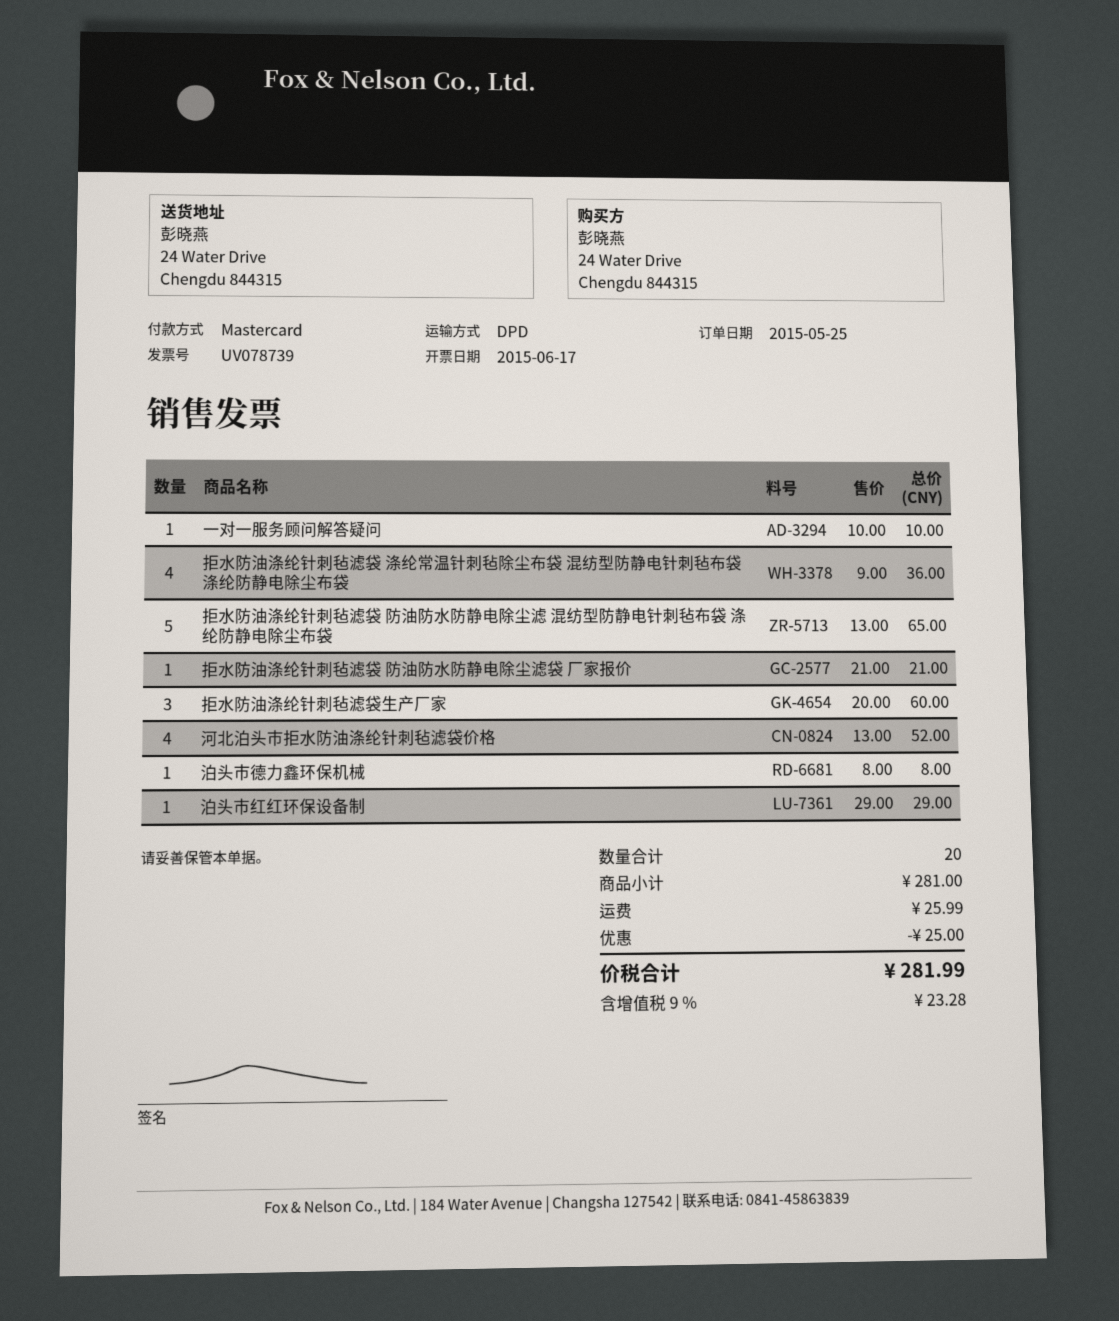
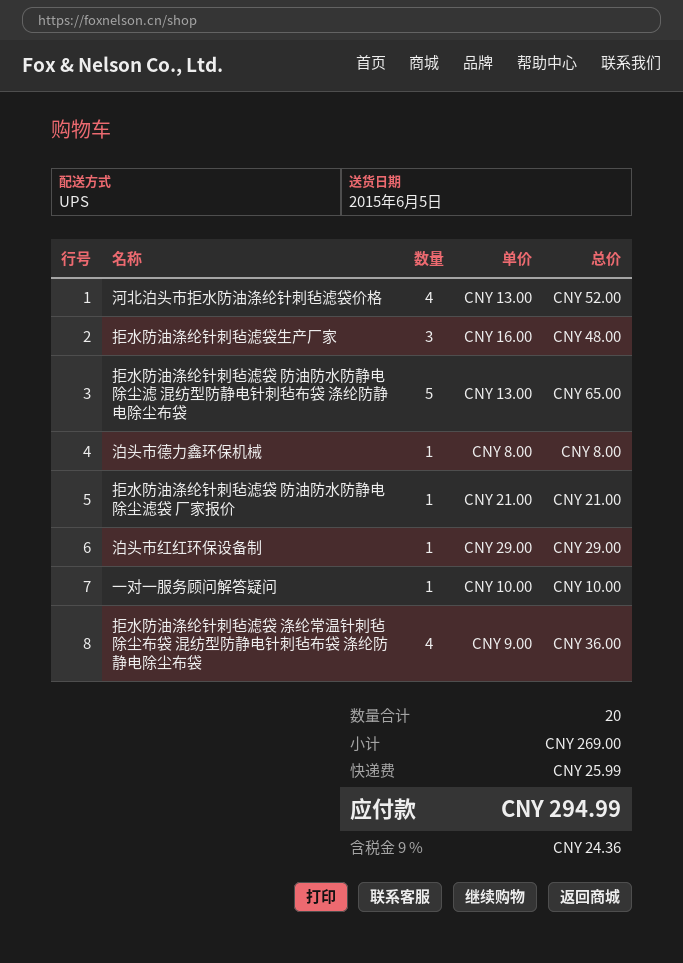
shipping method: DPD -> UPS
拒水防油涤纶针刺毡滤袋生产厂家: 3 x 20.00 = 60.00 -> 3 x 16.00 = 48.00
subtotal: 281.00 -> 269.00
discount: 25.00 -> none
tax: 9% = 23.28 -> 9% = 24.36
total: 281.99 -> 294.99

